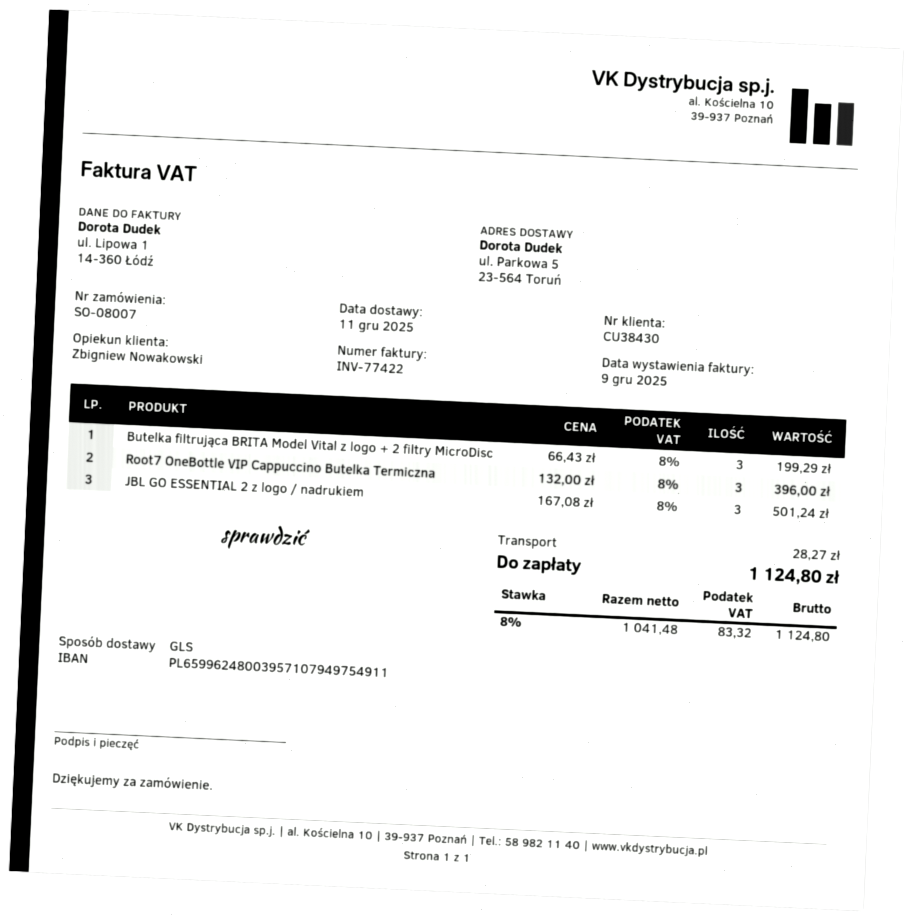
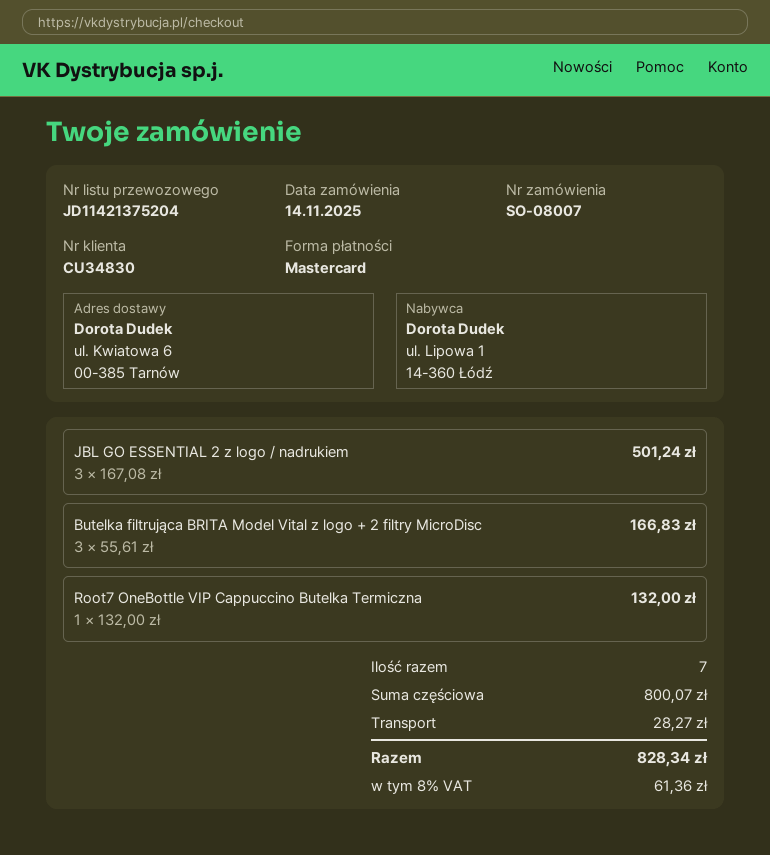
customer number: CU38430 -> CU34830
ship to: ul. Parkowa 5, 23-564 Toruń -> ul. Kwiatowa 6, 00-385 Tarnów
Butelka filtrująca BRITA Model Vital z logo + 2 filtry MicroDisc: 3 x 66.43 = 199.29 -> 3 x 55.61 = 166.83
Root7 OneBottle VIP Cappuccino Butelka Termiczna: 3 x 132.00 = 396.00 -> 1 x 132.00 = 132.00
tax: 8% = 83.32 -> 8% = 61.36
total: 1124.80 -> 828.34

